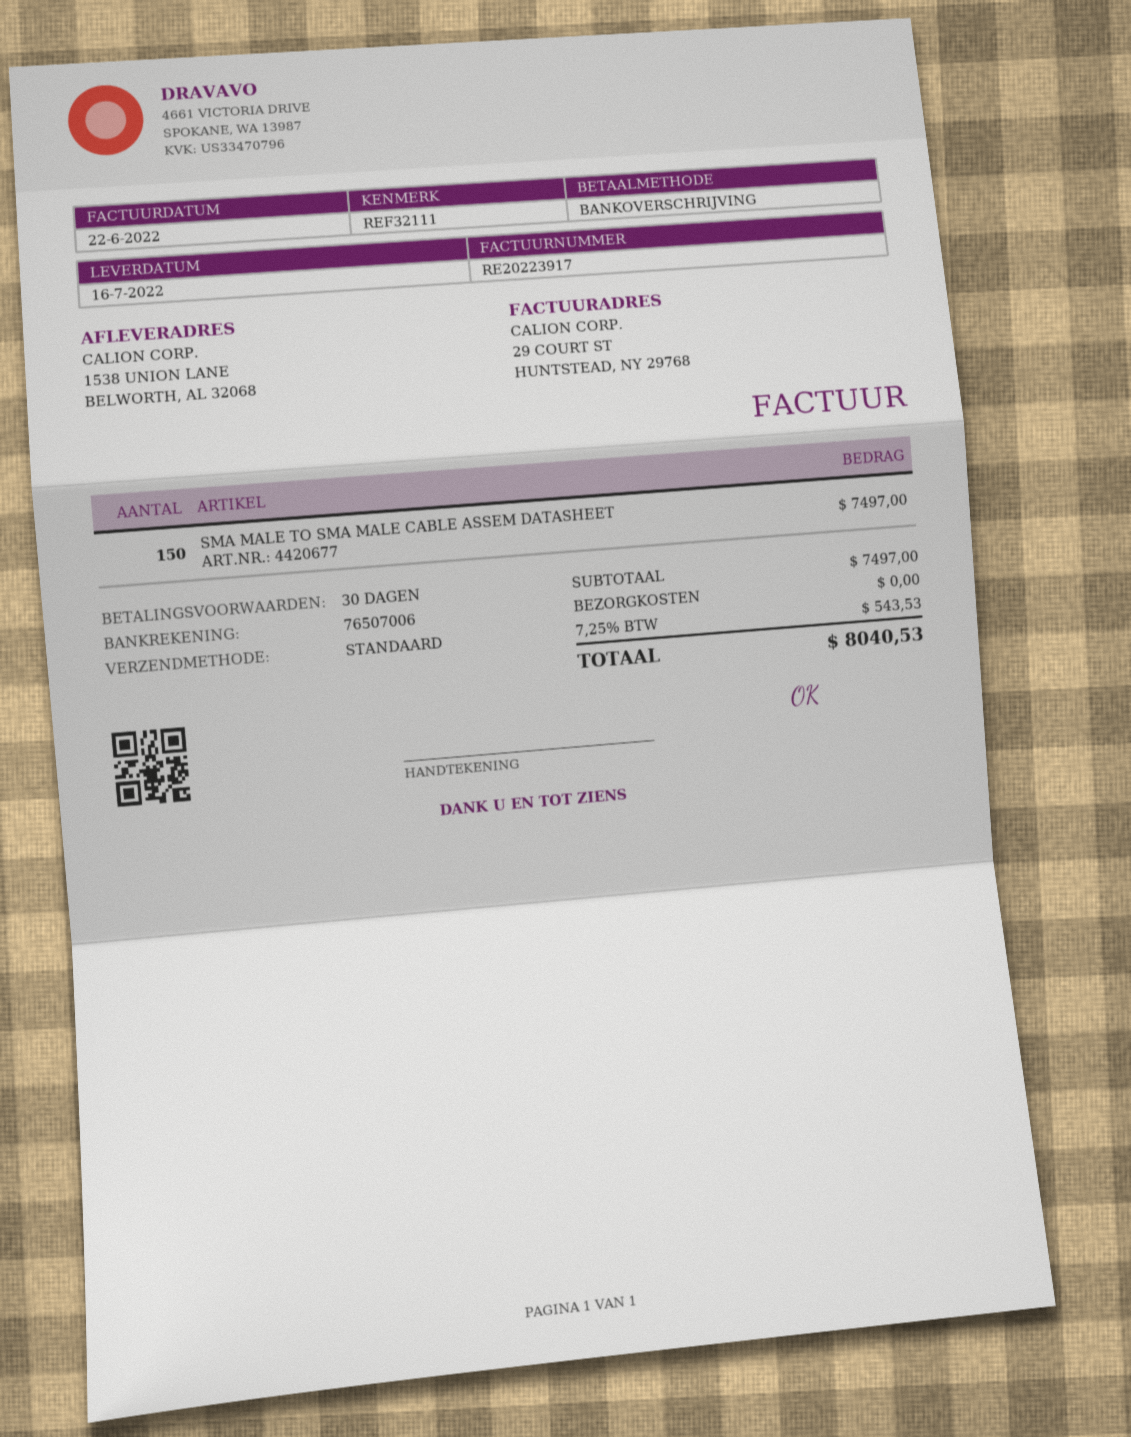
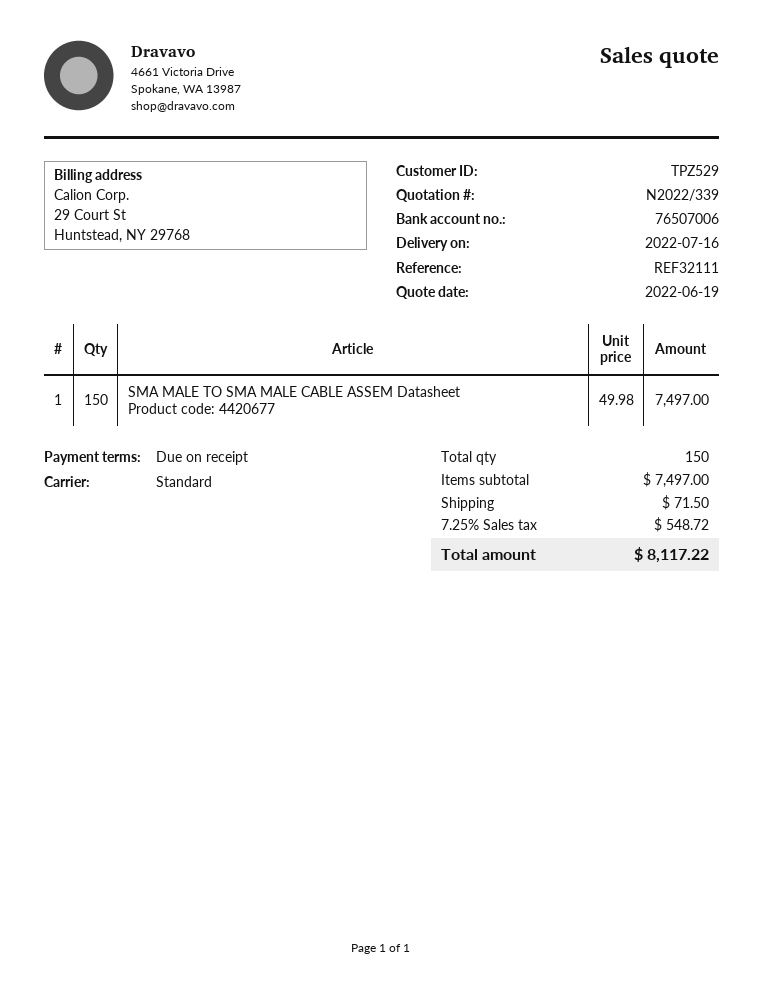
payment terms: 30 days -> on receipt
shipping: 0.00 -> 71.50
tax: 7.25% = 543.53 -> 7.25% = 548.72
total: 8040.53 -> 8117.22

